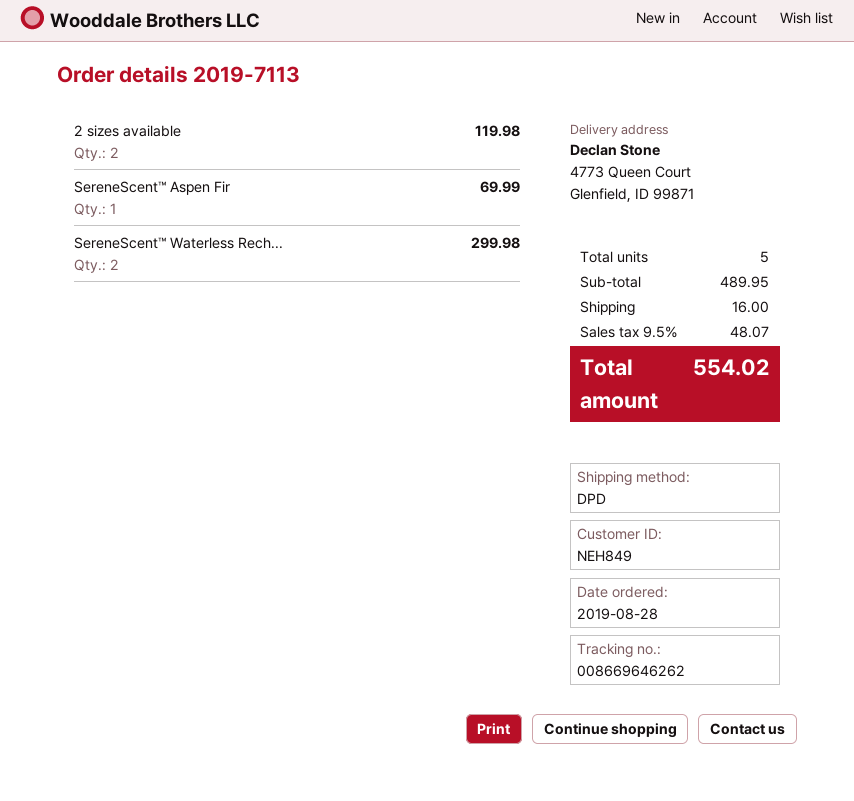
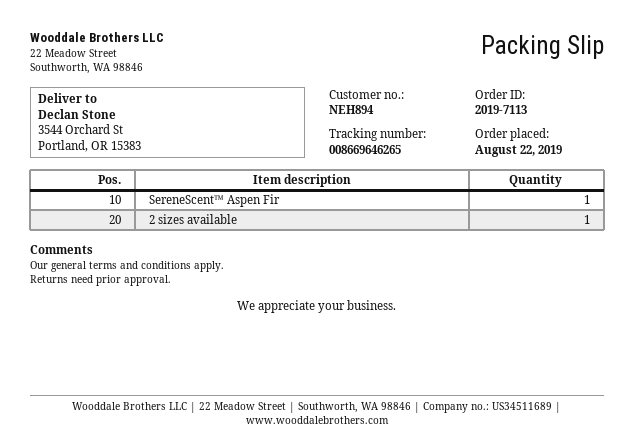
order date: 2019-08-28 -> 2019-08-22
customer number: NEH849 -> NEH894
tracking number: 008669646262 -> 008669646265
ship to: 4773 Queen Court, Glenfield, ID 99871 -> 3544 Orchard St, Portland, OR 15383
2 sizes available: 2 -> 1
SereneScent™ Waterless Rech...: 2 -> none

